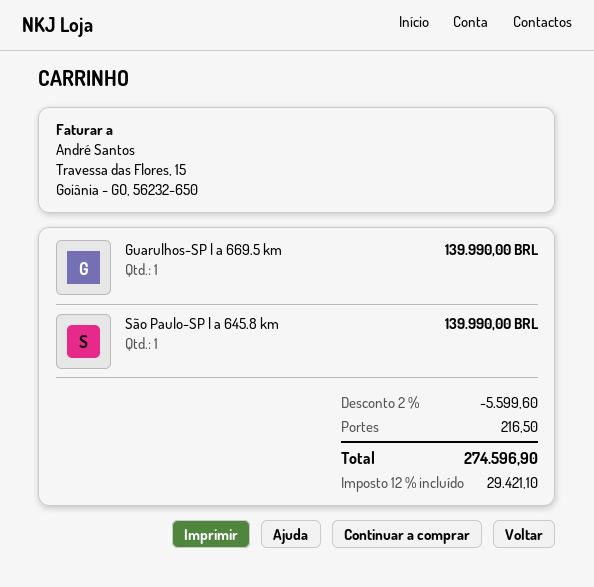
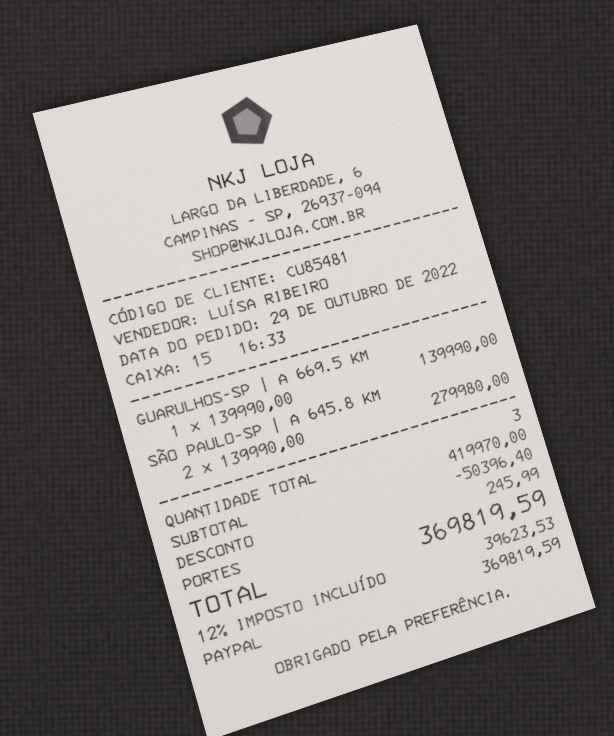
São Paulo-SP | a 645.8 km: 1 for 139990.00 -> 2 for 279980.00
discount: 5599.60 -> 50396.40
shipping: 216.50 -> 245.99
tax: 12% = 29421.10 -> 12% = 39623.53
total: 274596.90 -> 369819.59

